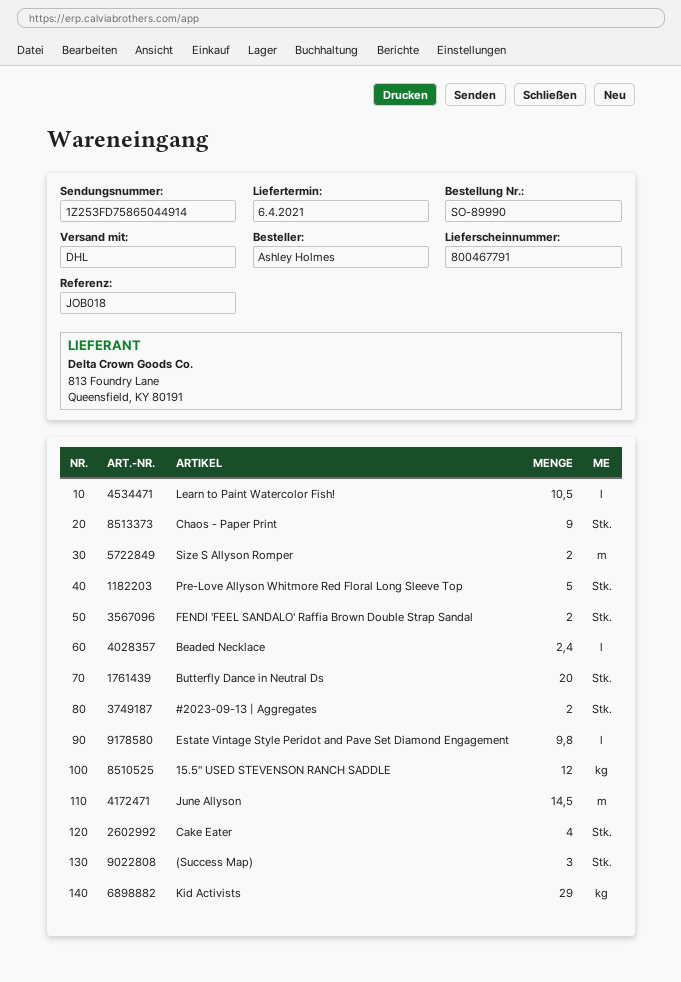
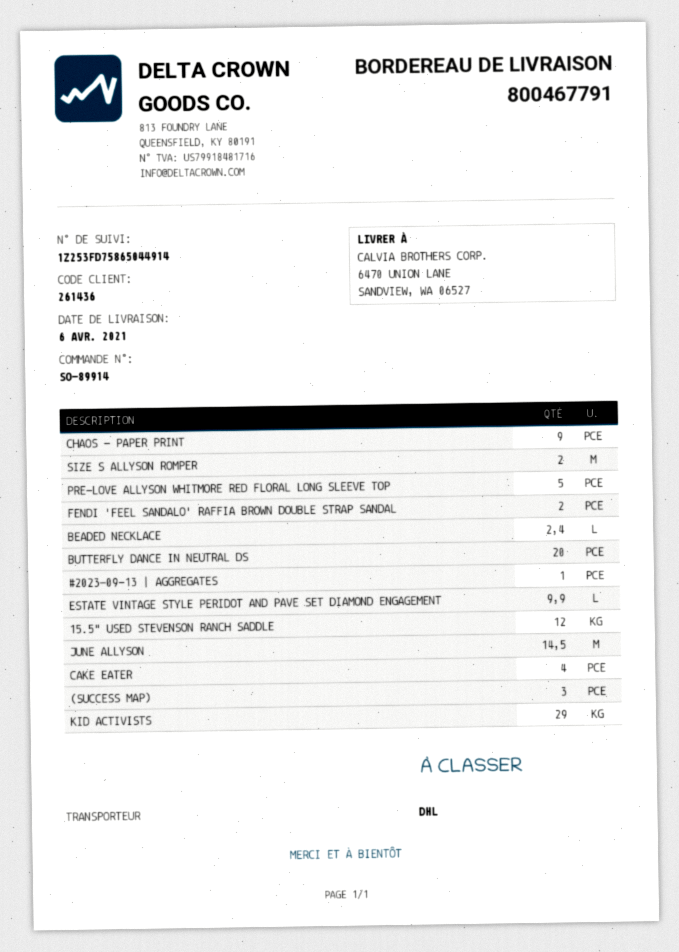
order number: SO-89990 -> SO-89914
Learn to Paint Watercolor Fish!: 10.5 -> none
#2023-09-13 | Aggregates: 2 -> 1
Estate Vintage Style Peridot and Pave Set Diamond Engagement: 9.8 -> 9.9

